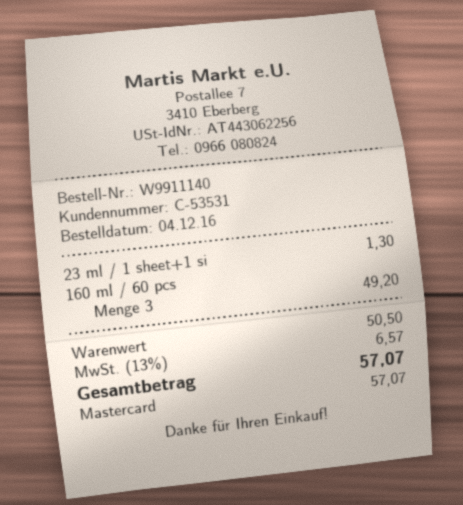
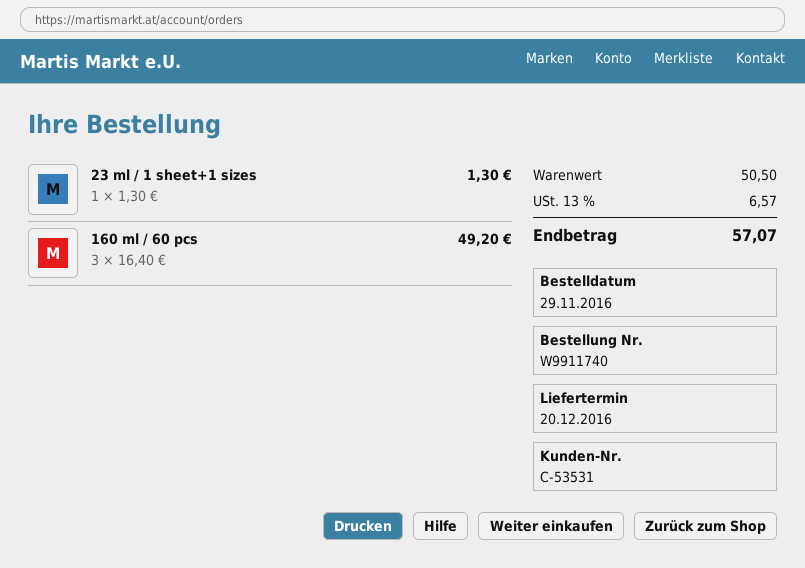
order number: W9911140 -> W9911740
order date: 2016-12-04 -> 2016-11-29

